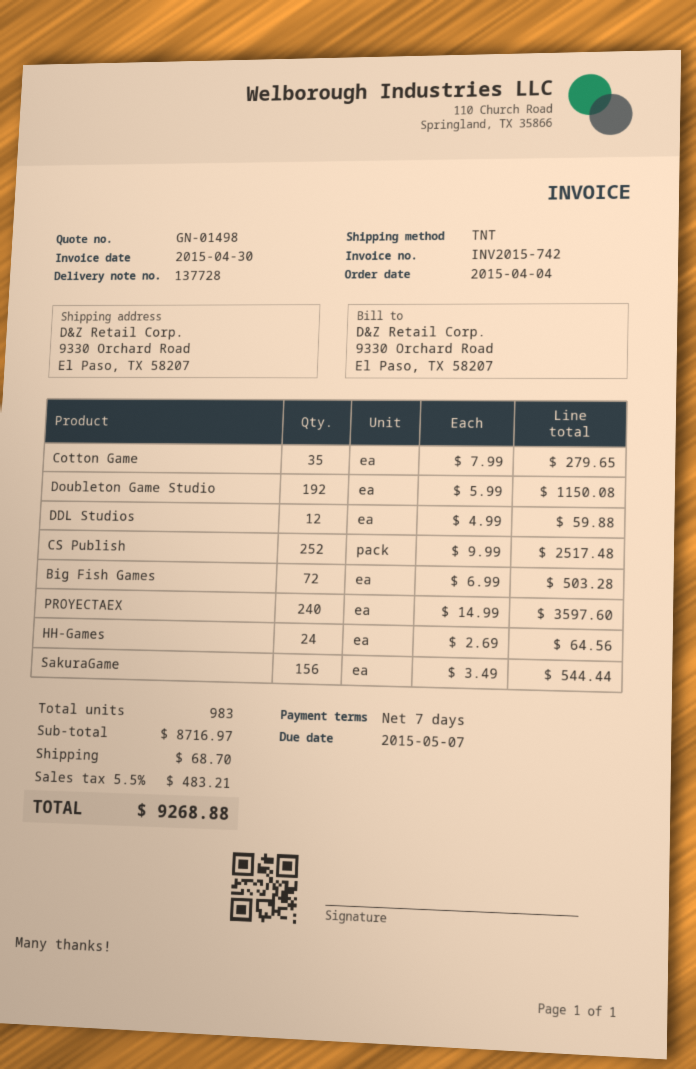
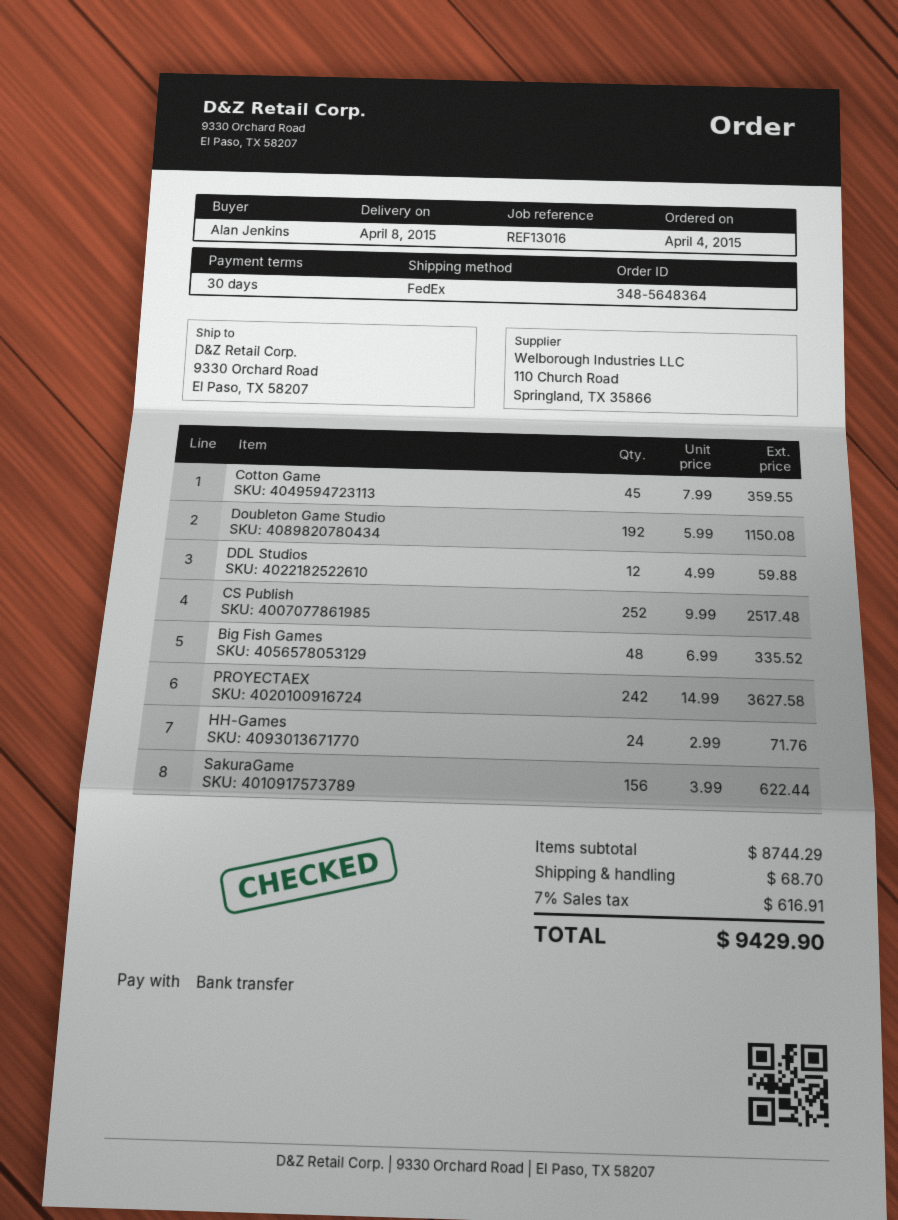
payment terms: 7 days -> 30 days
shipping method: TNT -> FedEx
Cotton Game: 35 x 7.99 = 279.65 -> 45 x 7.99 = 359.55
Big Fish Games: 72 x 6.99 = 503.28 -> 48 x 6.99 = 335.52
PROYECTAEX: 240 x 14.99 = 3597.60 -> 242 x 14.99 = 3627.58
HH-Games: 24 x 2.69 = 64.56 -> 24 x 2.99 = 71.76
SakuraGame: 156 x 3.49 = 544.44 -> 156 x 3.99 = 622.44
subtotal: 8716.97 -> 8744.29
tax: 5.5% = 483.21 -> 7% = 616.91
total: 9268.88 -> 9429.90

